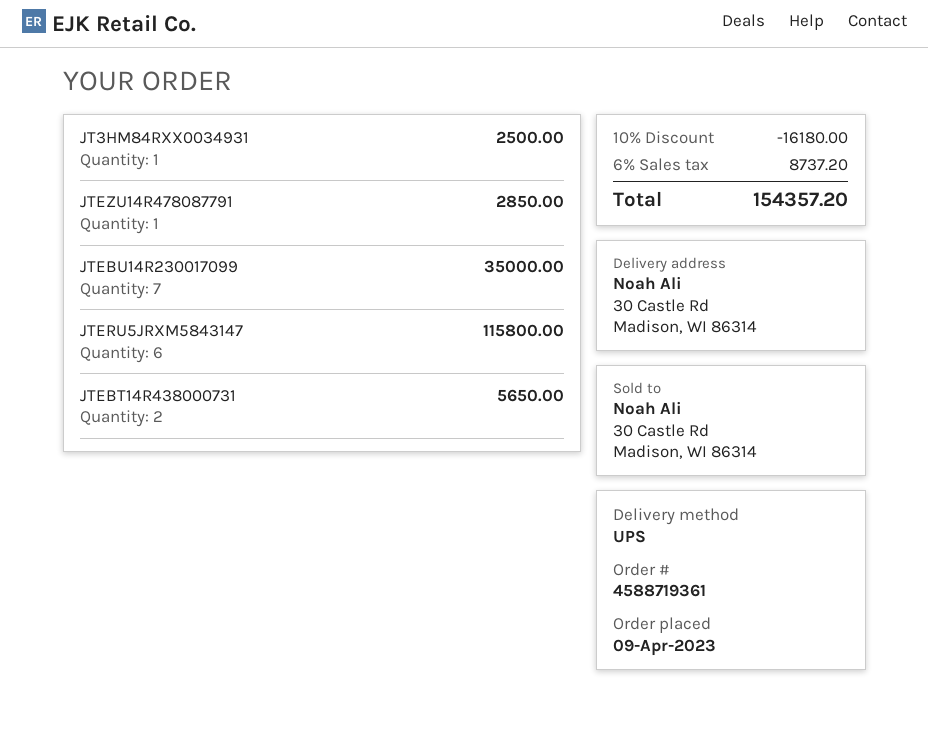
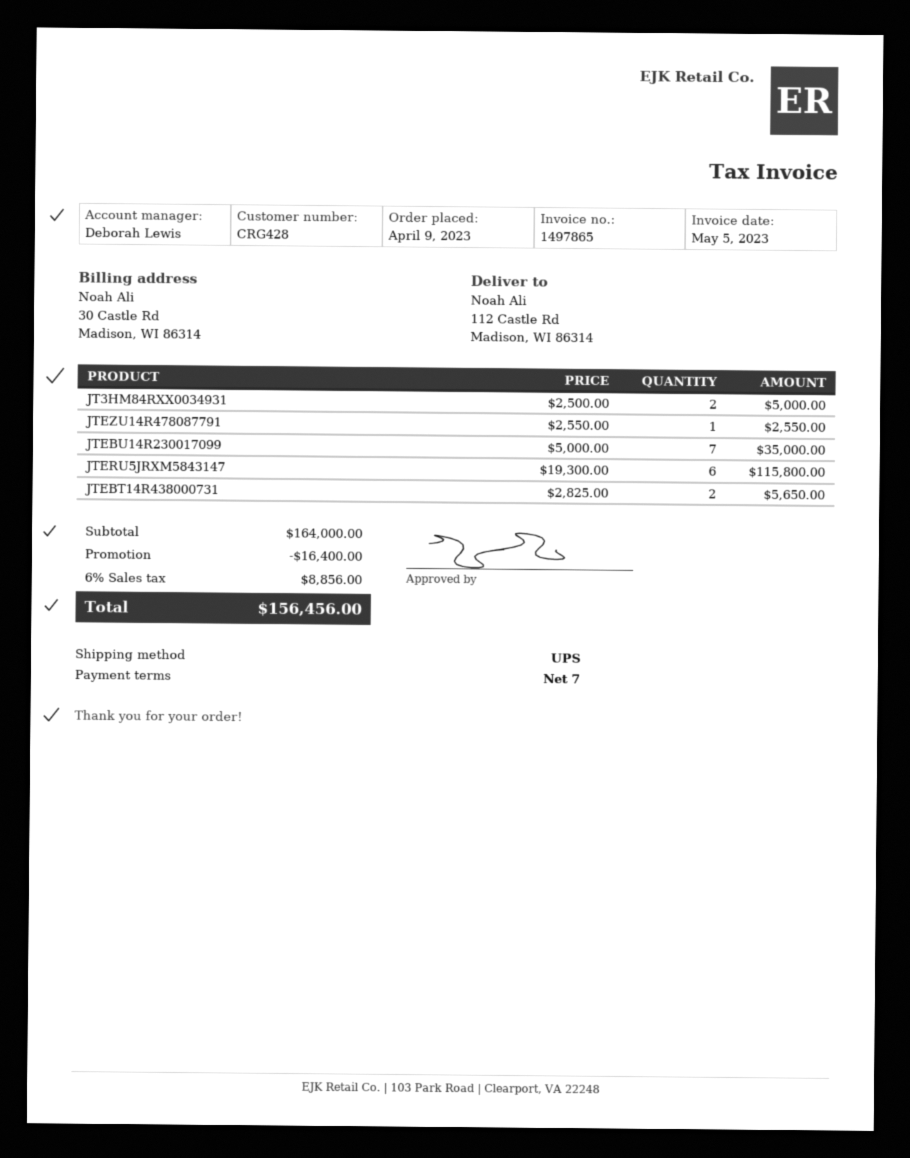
ship to: 30 Castle Rd, Madison, WI 86314 -> 112 Castle Rd, Madison, WI 86314
JT3HM84RXX0034931: 1 for 2500.00 -> 2 for 5000.00
JTEZU14R478087791: 1 for 2850.00 -> 1 for 2550.00
discount: 16180.00 -> 16400.00
tax: 6% = 8737.20 -> 6% = 8856.00
total: 154357.20 -> 156456.00

